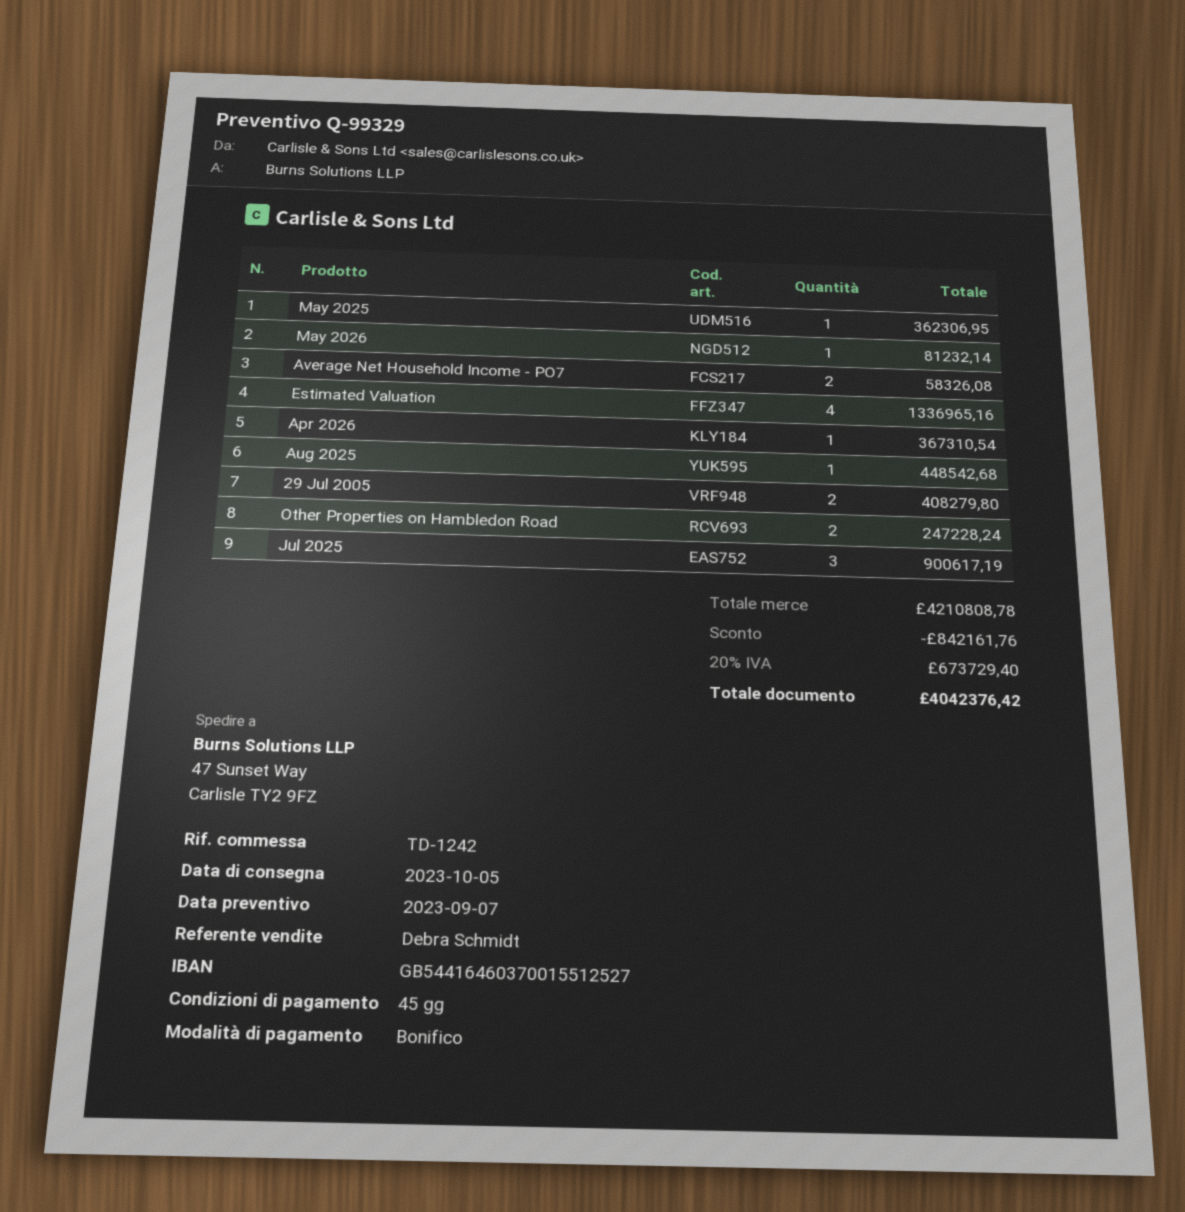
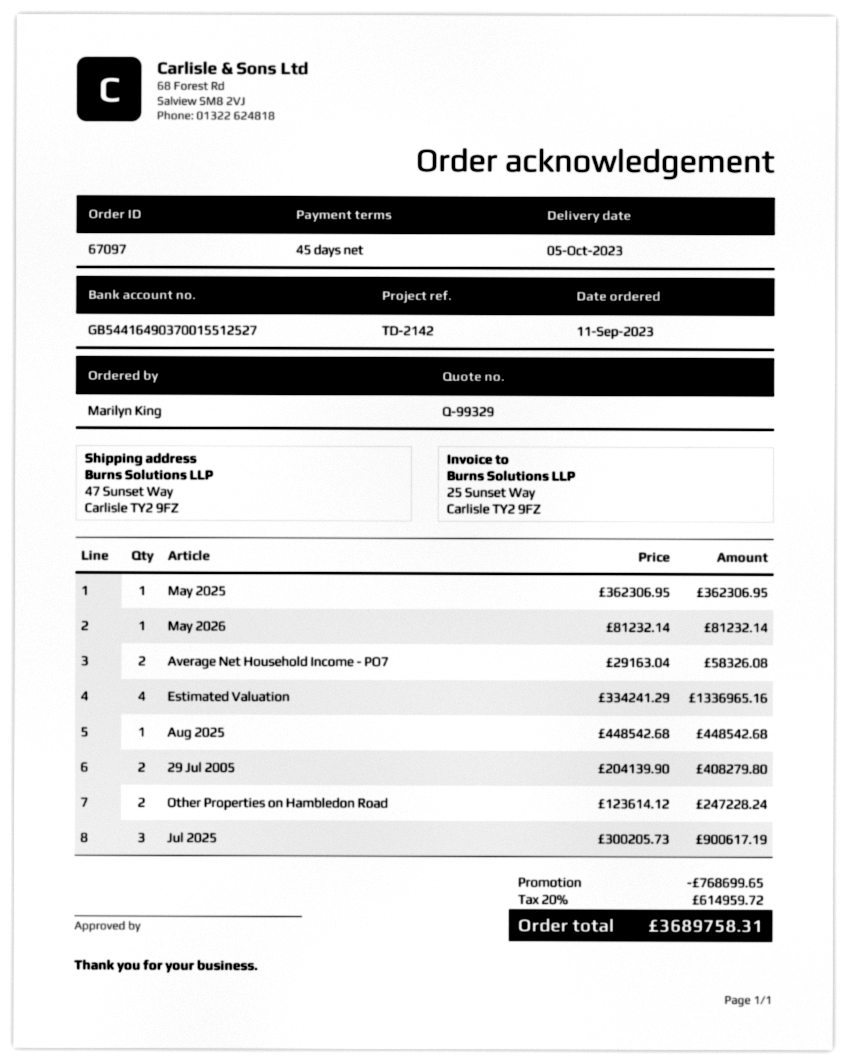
reference: TD-1242 -> TD-2142
bank account: GB54416460370015512527 -> GB54416490370015512527
Apr 2026: 1 for 367310.54 -> none
discount: 842161.76 -> 768699.65
tax: 20% = 673729.40 -> 20% = 614959.72
total: 4042376.42 -> 3689758.31

